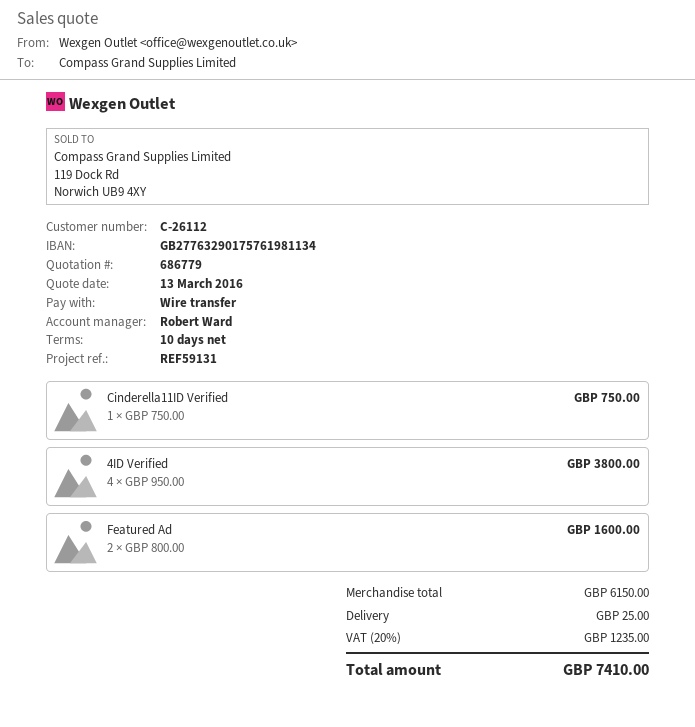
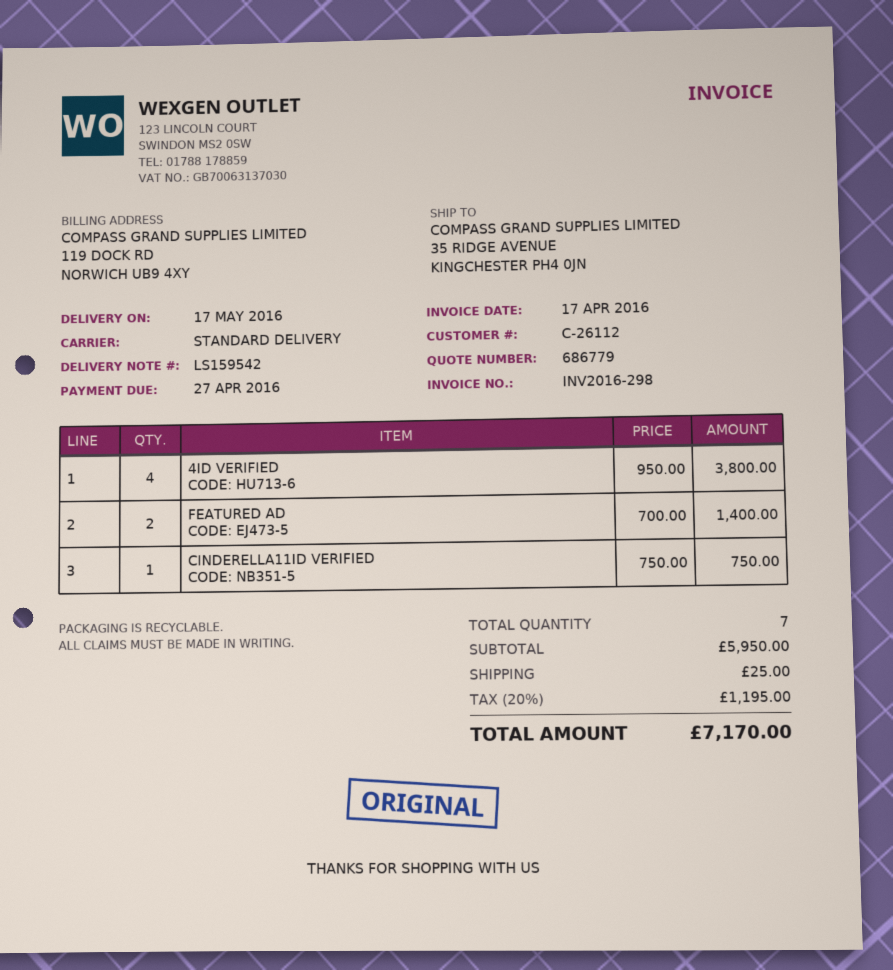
Featured Ad: 2 x 800.00 = 1600.00 -> 2 x 700.00 = 1400.00
subtotal: 6150.00 -> 5950.00
tax: 20% = 1235.00 -> 20% = 1195.00
total: 7410.00 -> 7170.00

